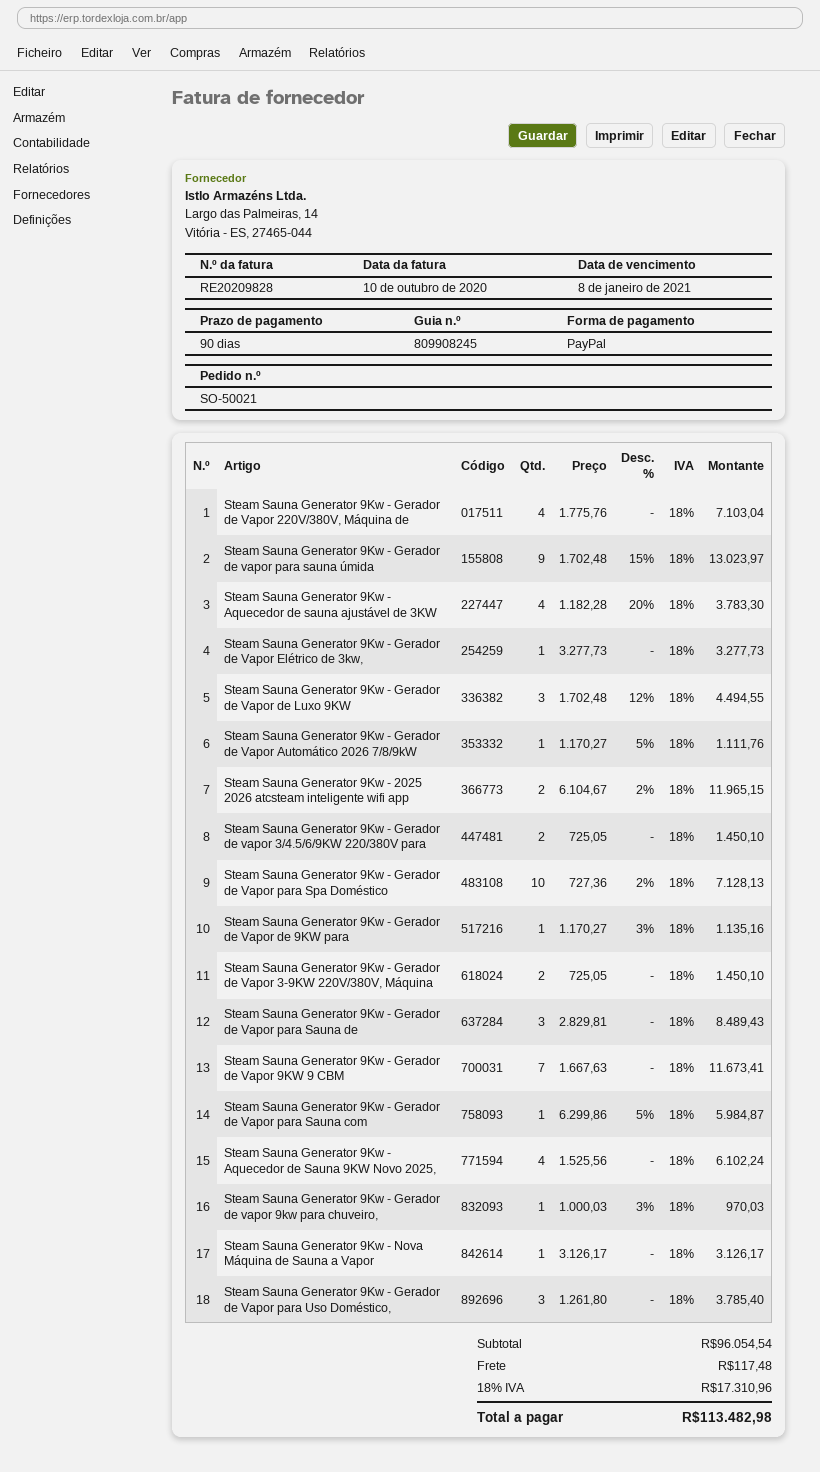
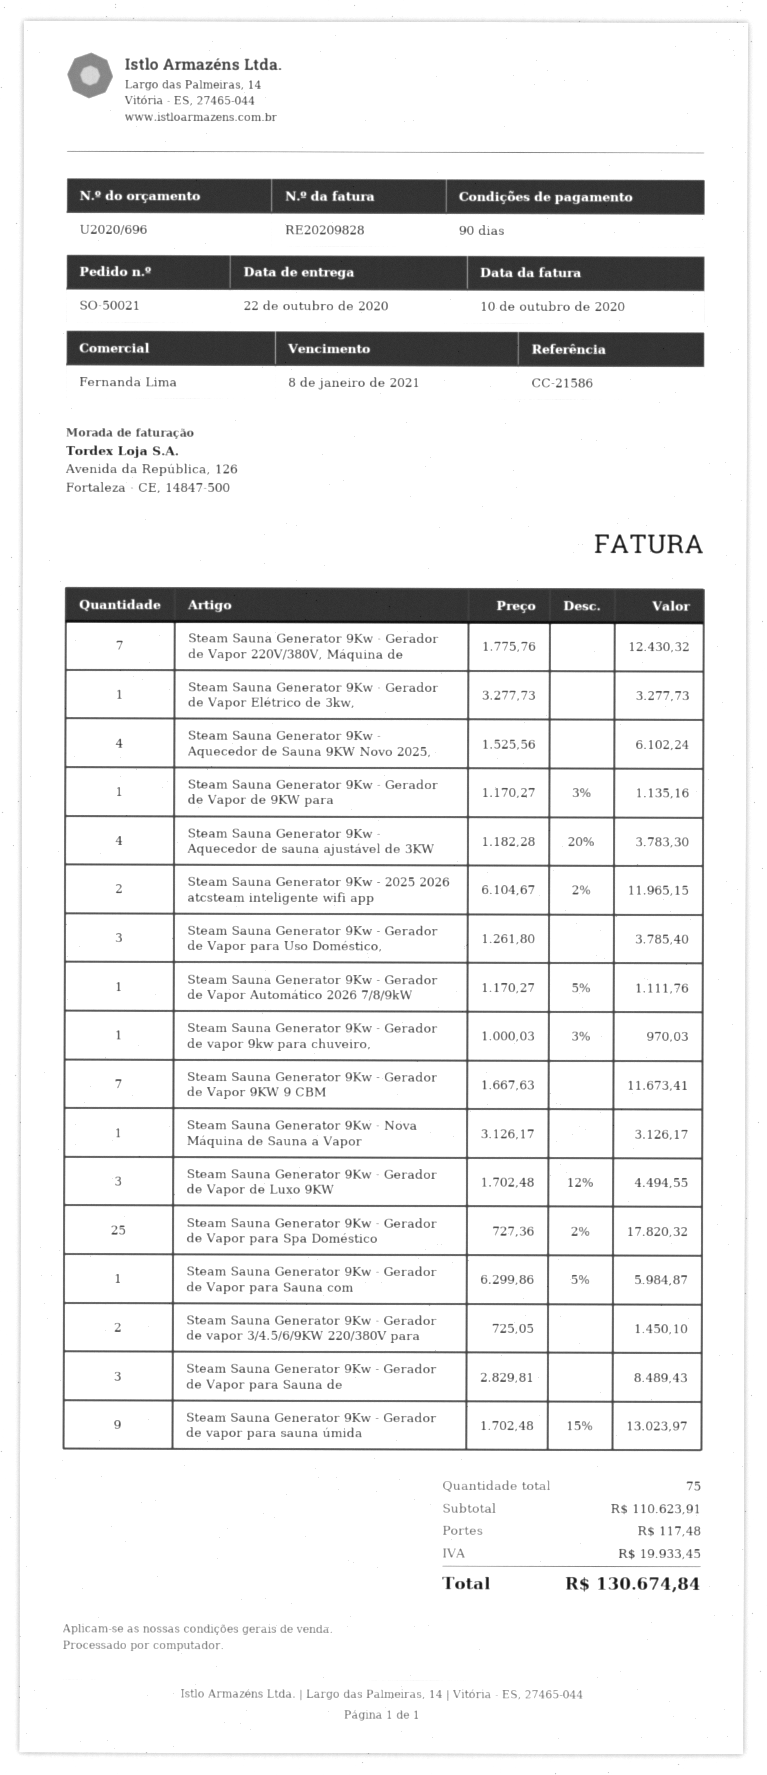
Steam Sauna Generator 9Kw - Gerador de Vapor 220V/380V, Máquina de: 4 x 1775.76 = 7103.04 -> 7 x 1775.76 = 12430.32
Steam Sauna Generator 9Kw - Gerador de Vapor para Spa Doméstico: 10 x 727.36 - 2% = 7128.13 -> 25 x 727.36 - 2% = 17820.32
Steam Sauna Generator 9Kw - Gerador de Vapor 3-9KW 220V/380V, Máquina: 2 x 725.05 = 1450.10 -> none
subtotal: 96054.54 -> 110623.91
tax: 17310.96 -> 19933.45
total: 113482.98 -> 130674.84

